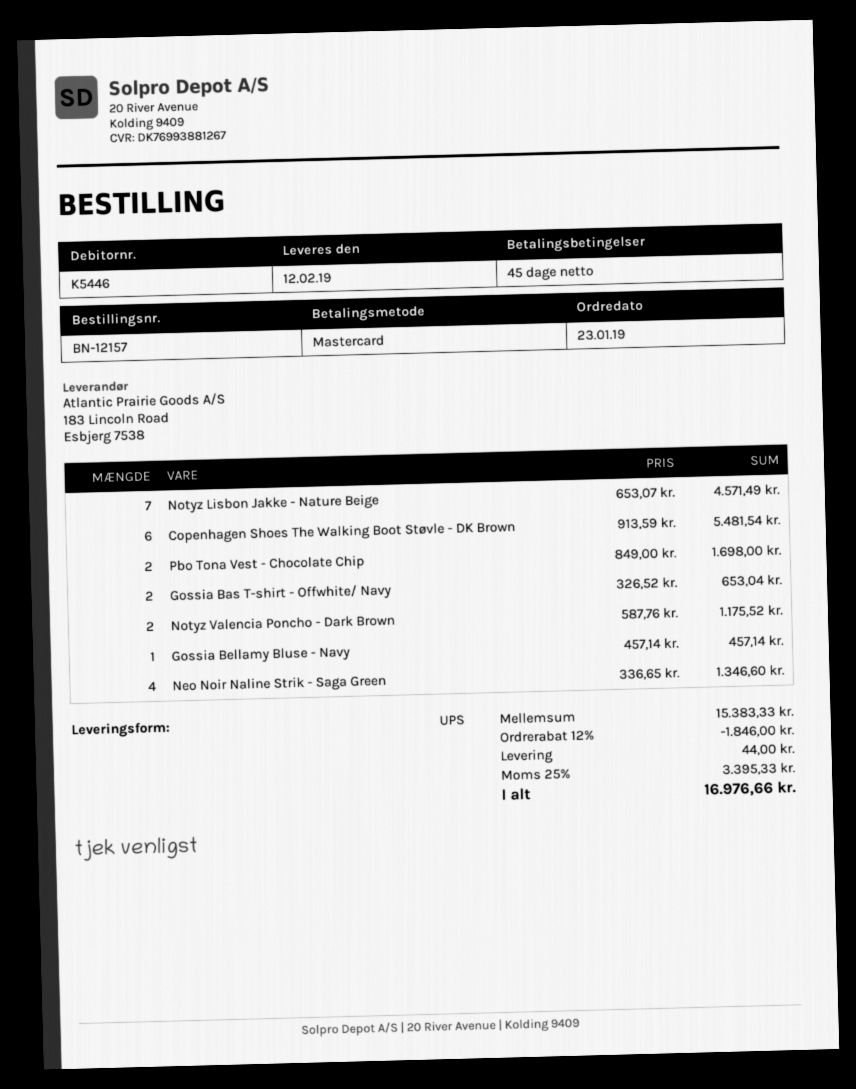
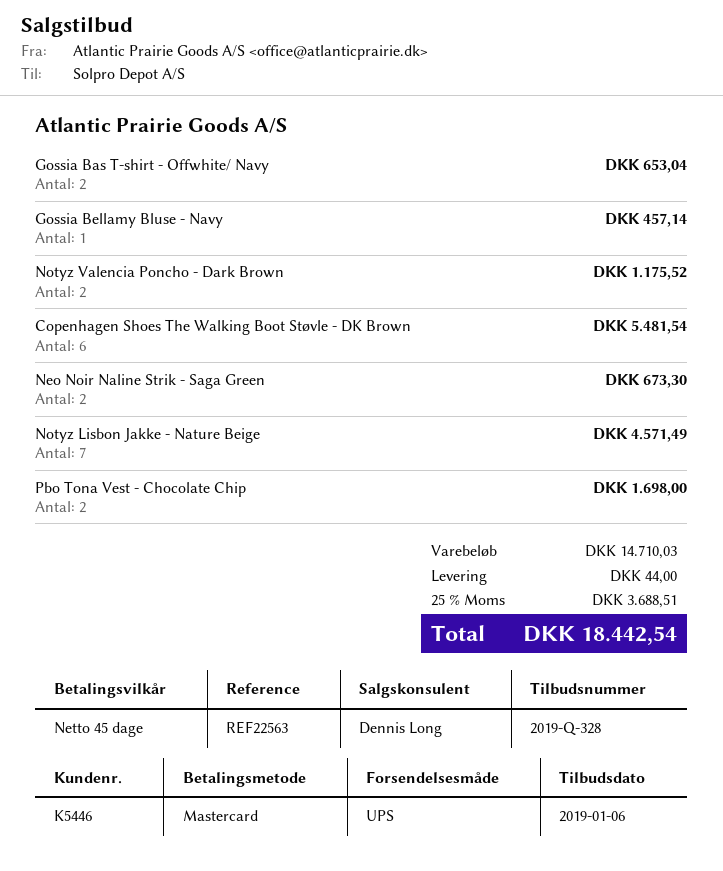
Neo Noir Naline Strik - Saga Green: 4 for 1346.60 -> 2 for 673.30
subtotal: 15383.33 -> 14710.03
discount: 12% = 1846.00 -> none
tax: 25% = 3395.33 -> 25% = 3688.51
total: 16976.66 -> 18442.54

